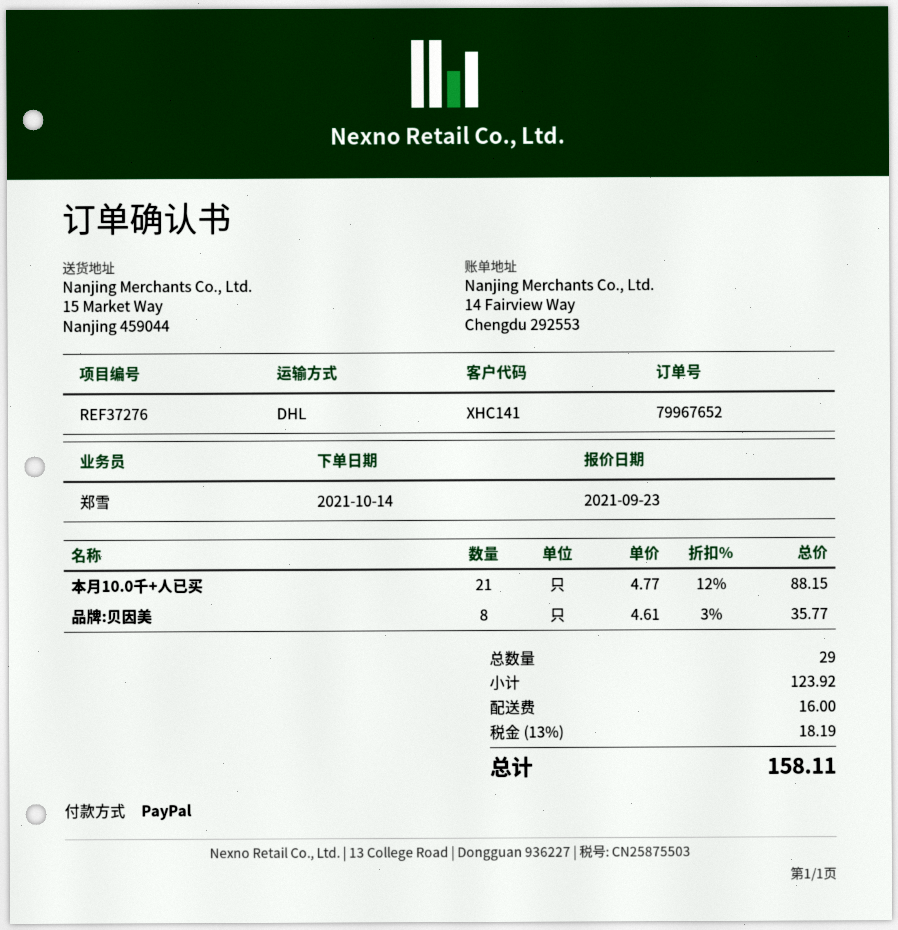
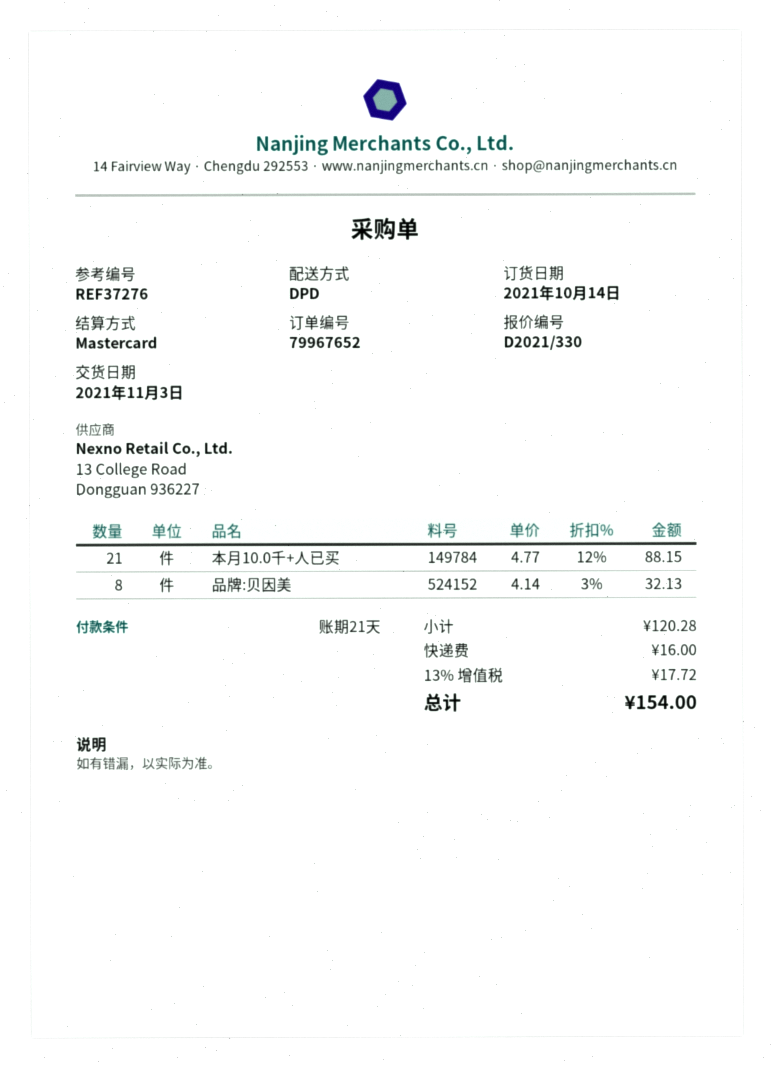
payment method: PayPal -> Mastercard
shipping method: DHL -> DPD
品牌:贝因美: 8 x 4.61 - 3% = 35.77 -> 8 x 4.14 - 3% = 32.13
subtotal: 123.92 -> 120.28
tax: 13% = 18.19 -> 13% = 17.72
total: 158.11 -> 154.00

